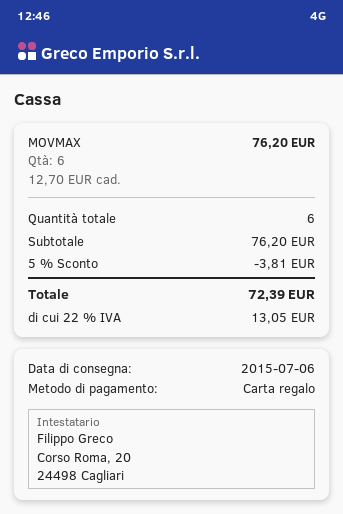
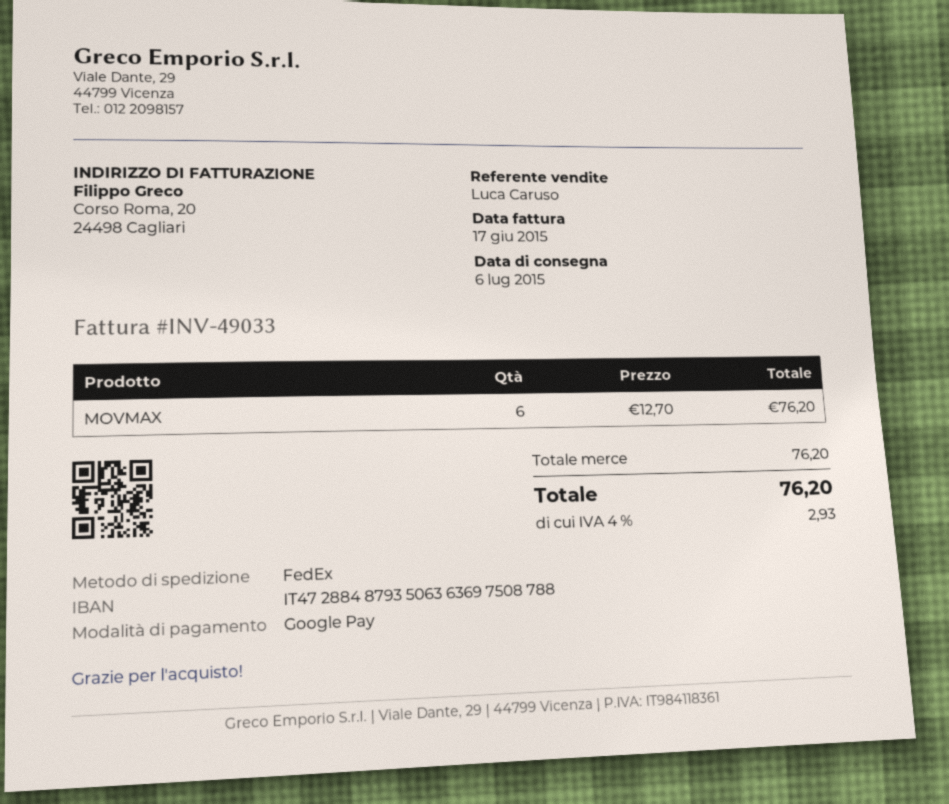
payment method: gift card -> Google Pay
discount: 5% = 3.81 -> none
tax: 22% = 13.05 -> 4% = 2.93
total: 72.39 -> 76.20

